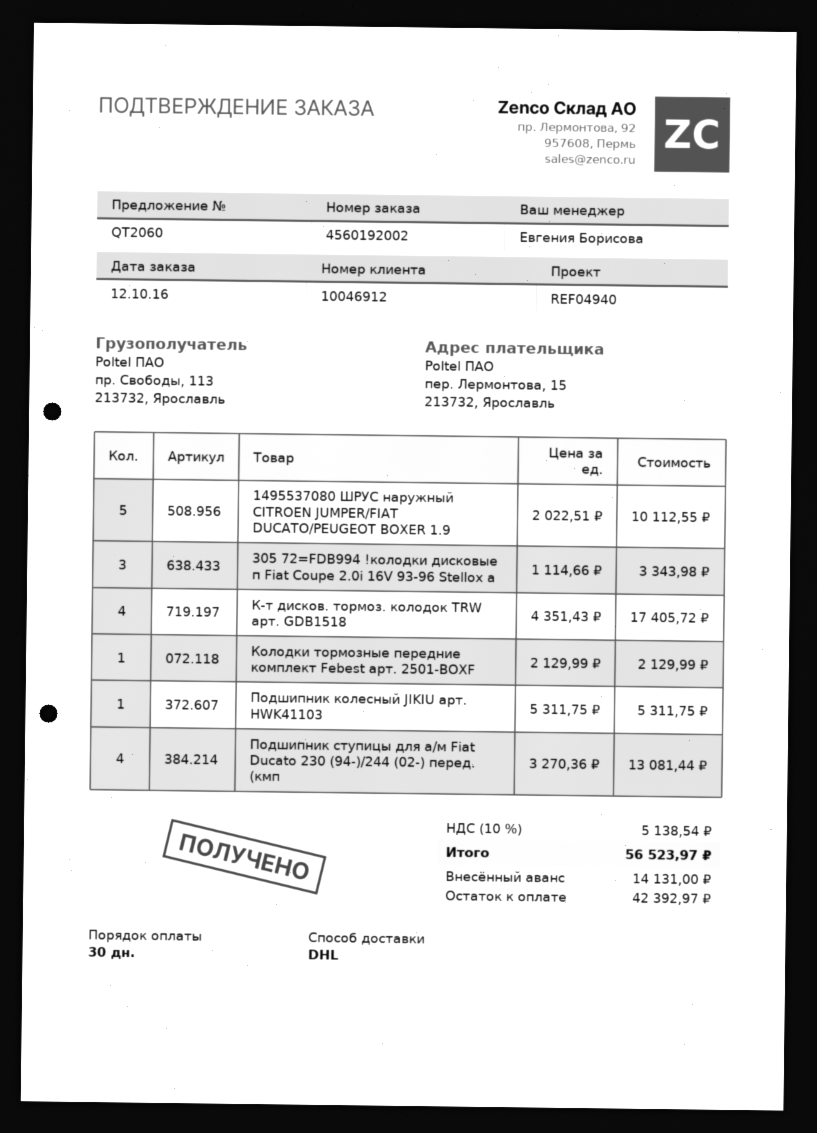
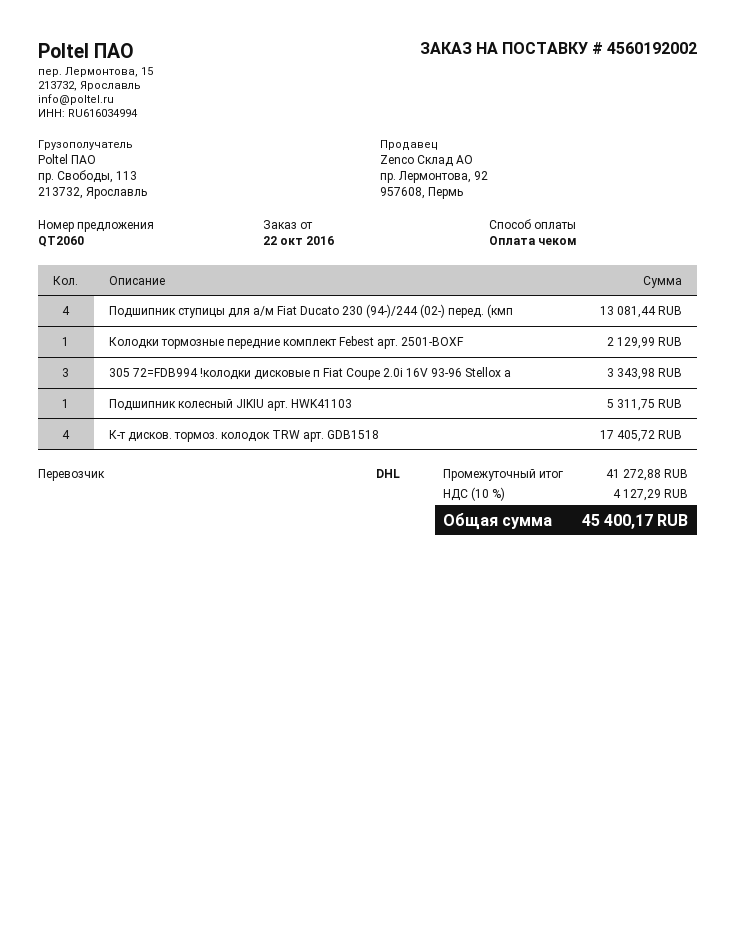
order date: 2016-10-12 -> 2016-10-22
1495537080 ШРУС наружный CITROEN JUMPER/FIAT DUCATO/PEUGEOT BOXER 1.9: 5 for 10112.55 -> none
tax: 10% = 5138.54 -> 10% = 4127.29
total: 56523.97 -> 45400.17

